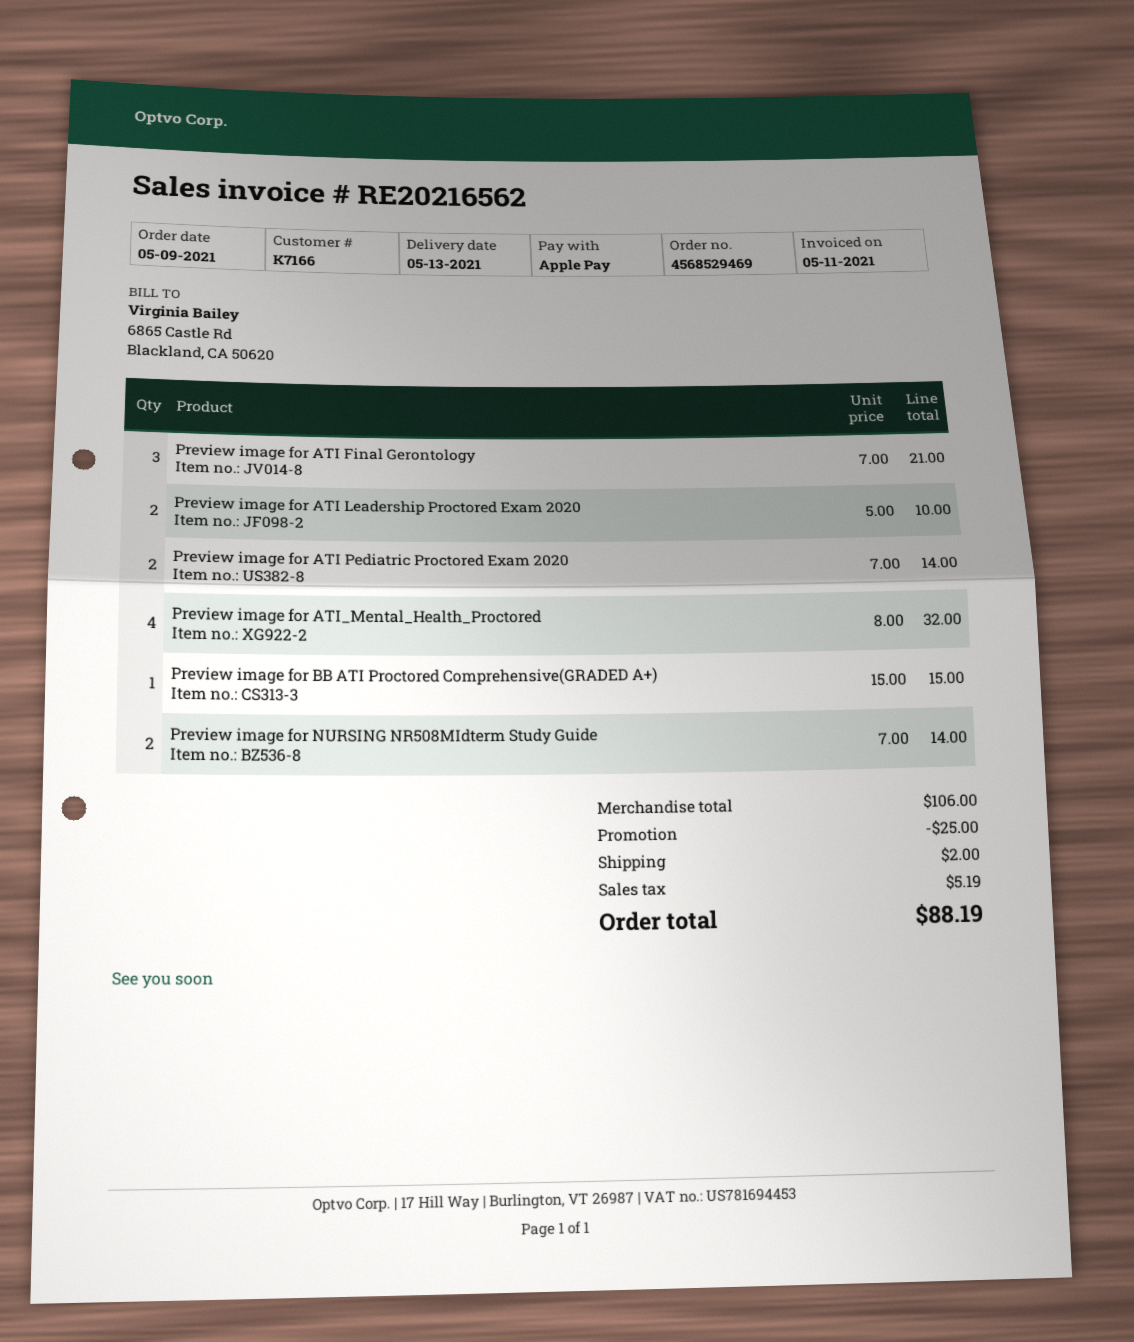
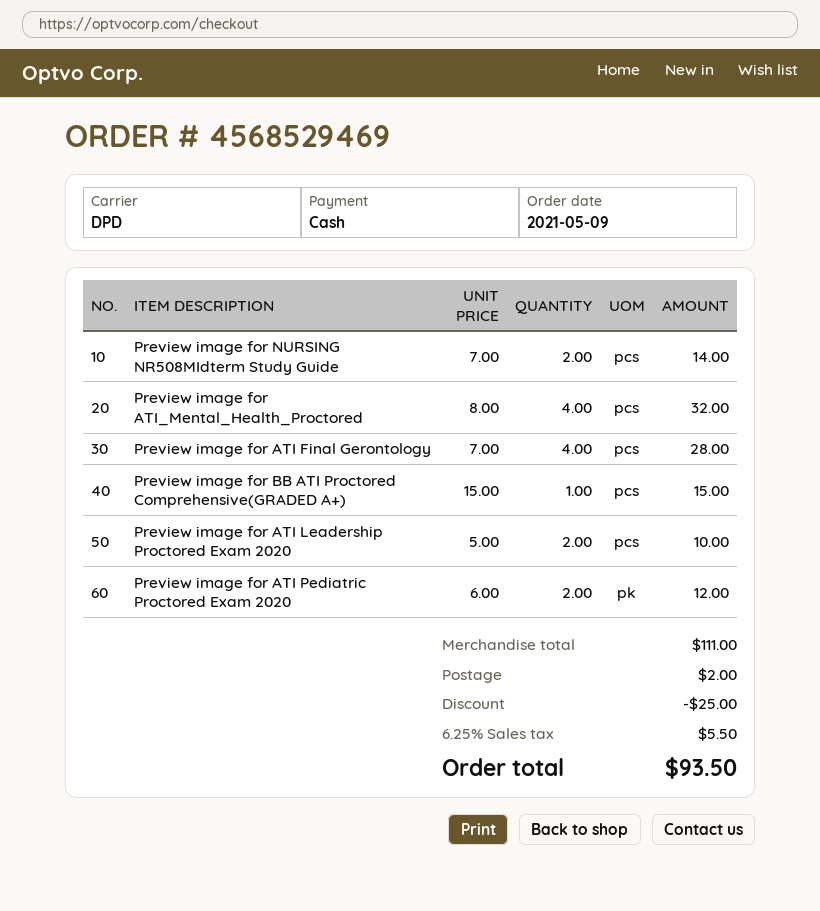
payment method: Apple Pay -> cash
Preview image for ATI Final Gerontology: 3 x 7.00 = 21.00 -> 4 x 7.00 = 28.00
Preview image for ATI Pediatric Proctored Exam 2020: 2 x 7.00 = 14.00 -> 2 x 6.00 = 12.00
subtotal: 106.00 -> 111.00
tax: 5.19 -> 5.50
total: 88.19 -> 93.50

